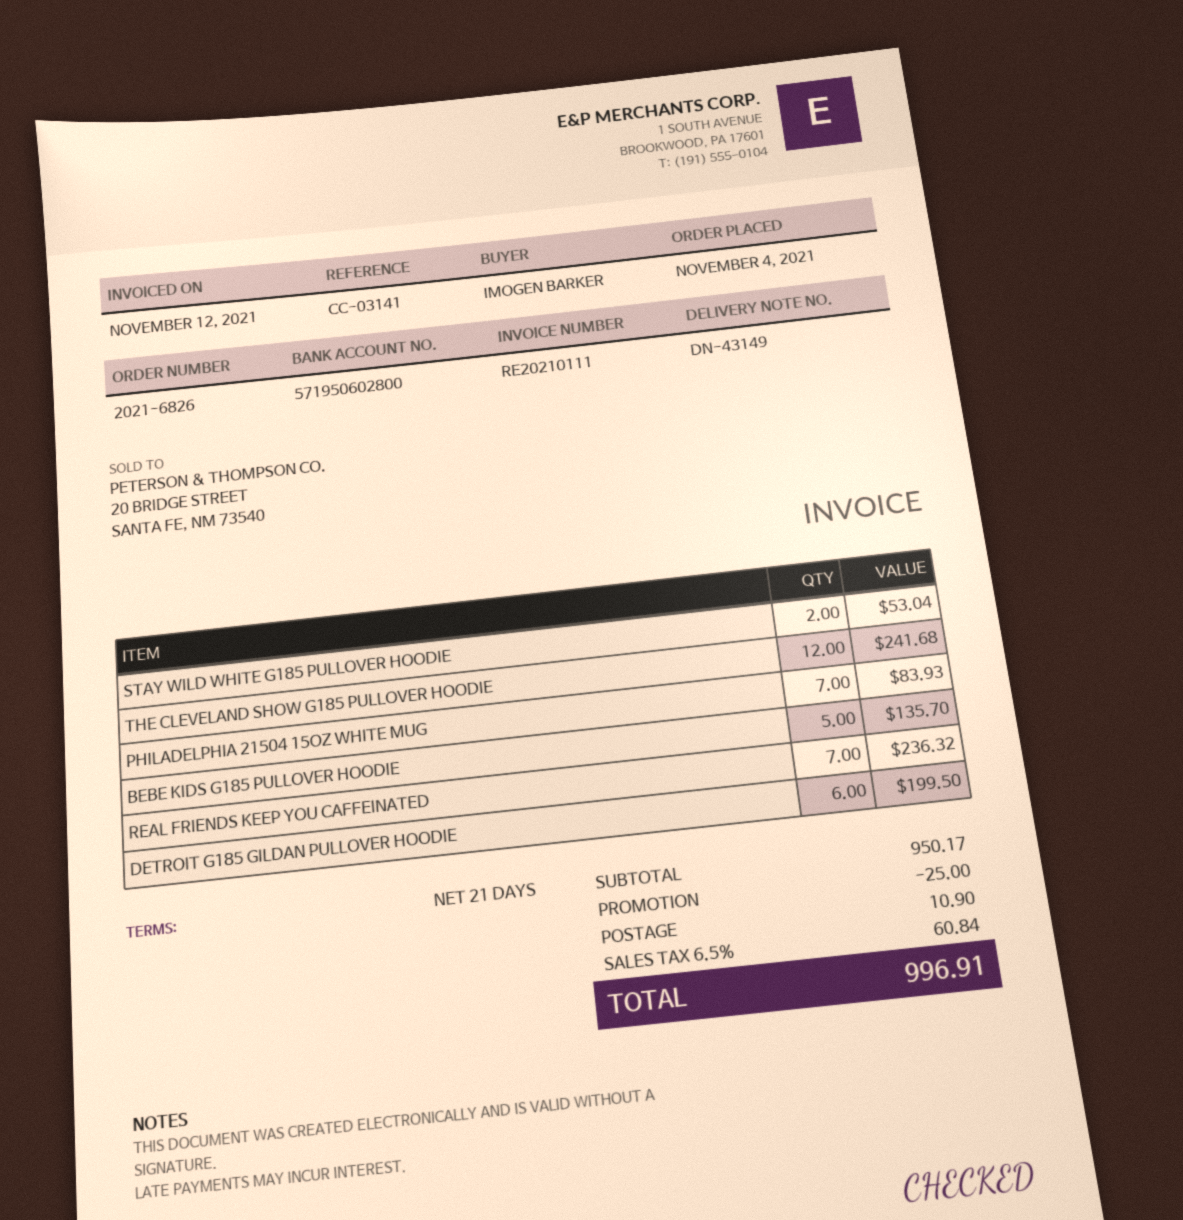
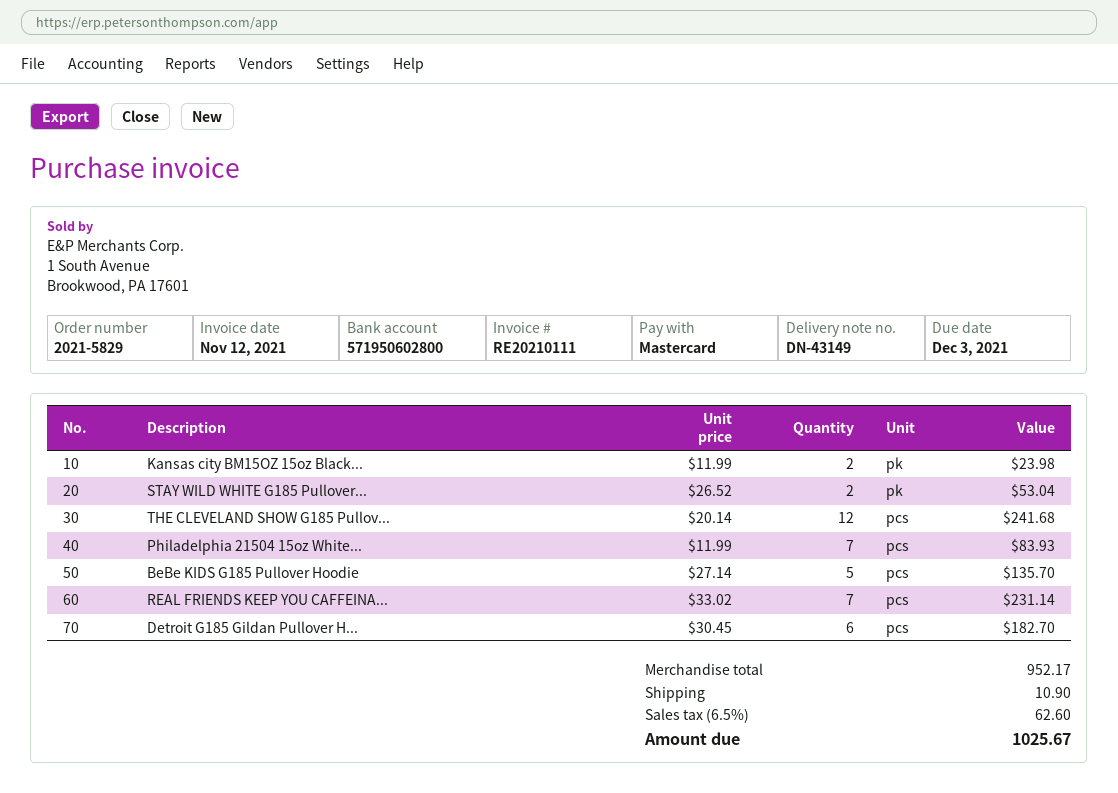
order number: 2021-6826 -> 2021-5829
REAL FRIENDS KEEP YOU CAFFEINATED: 7 for 236.32 -> 7 for 231.14
DETROIT G185 GILDAN PULLOVER HOODIE: 6 for 199.50 -> 6 for 182.70
Kansas city BM15OZ 15oz Black...: none -> 2 for 23.98
subtotal: 950.17 -> 952.17
discount: 25.00 -> none
tax: 6.5% = 60.84 -> 6.5% = 62.60
total: 996.91 -> 1025.67

